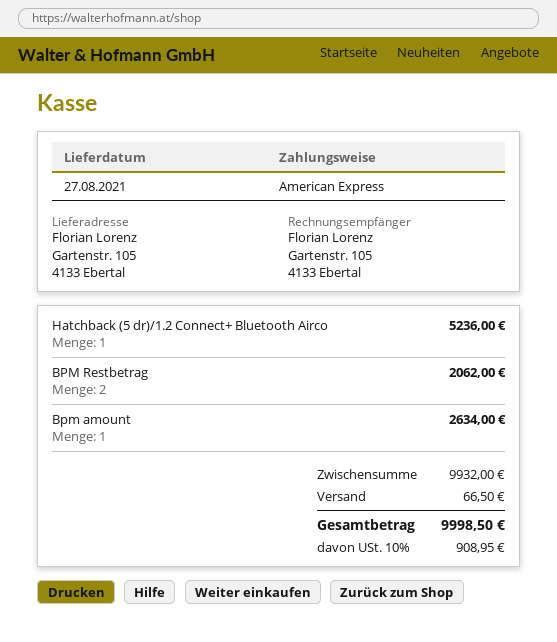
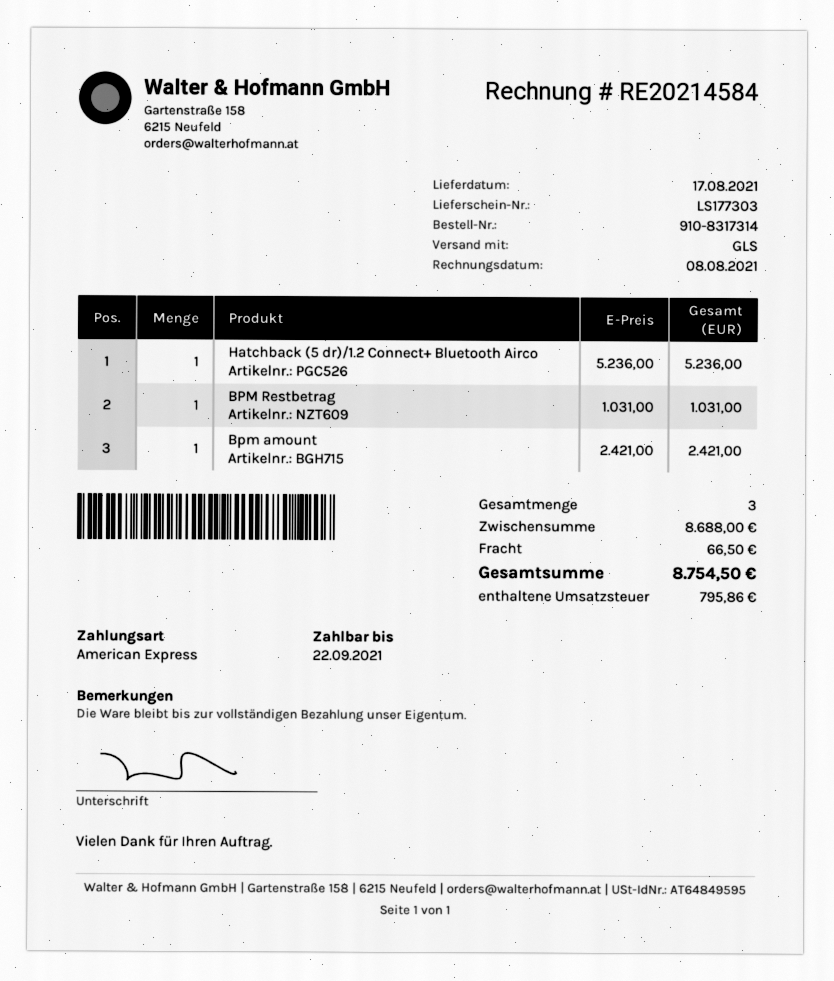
delivery date: 2021-08-27 -> 2021-08-17
BPM Restbetrag: 2 for 2062.00 -> 1 for 1031.00
Bpm amount: 1 for 2634.00 -> 1 for 2421.00
subtotal: 9932.00 -> 8688.00
tax: 908.95 -> 795.86
total: 9998.50 -> 8754.50

